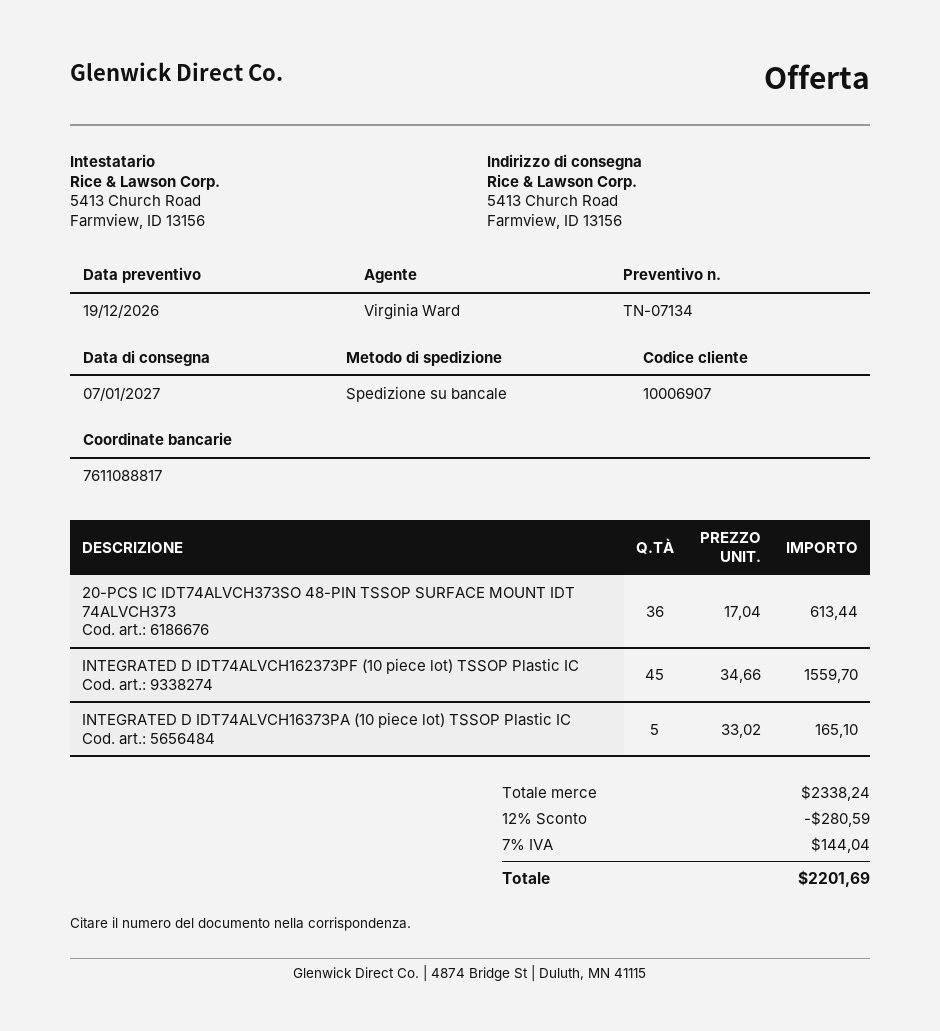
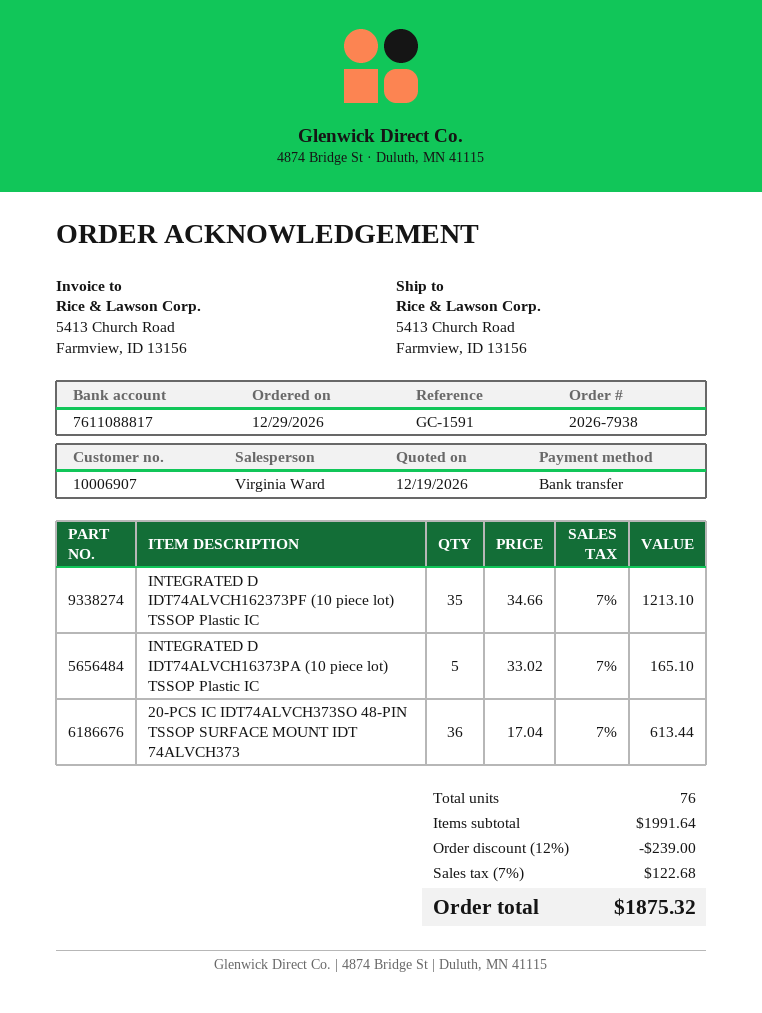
INTEGRATED D IDT74ALVCH162373PF (10 piece lot) TSSOP Plastic IC: 45 x 34.66 = 1559.70 -> 35 x 34.66 = 1213.10
subtotal: 2338.24 -> 1991.64
discount: 12% = 280.59 -> 12% = 239.00
tax: 7% = 144.04 -> 7% = 122.68
total: 2201.69 -> 1875.32

